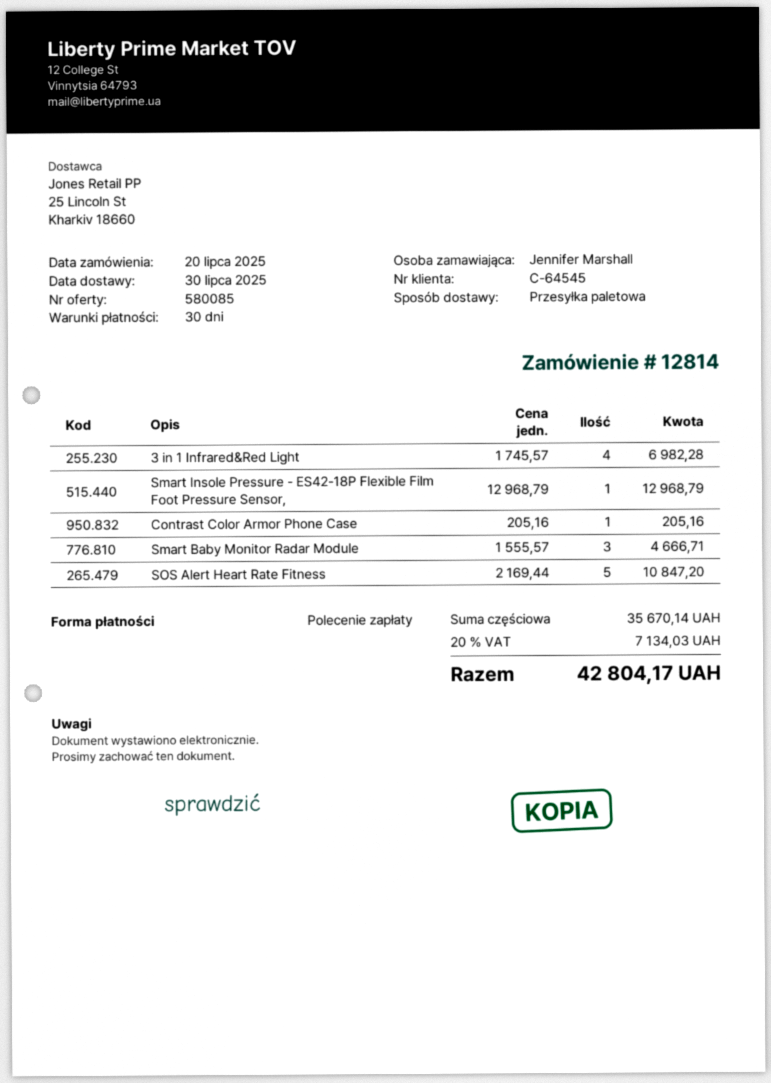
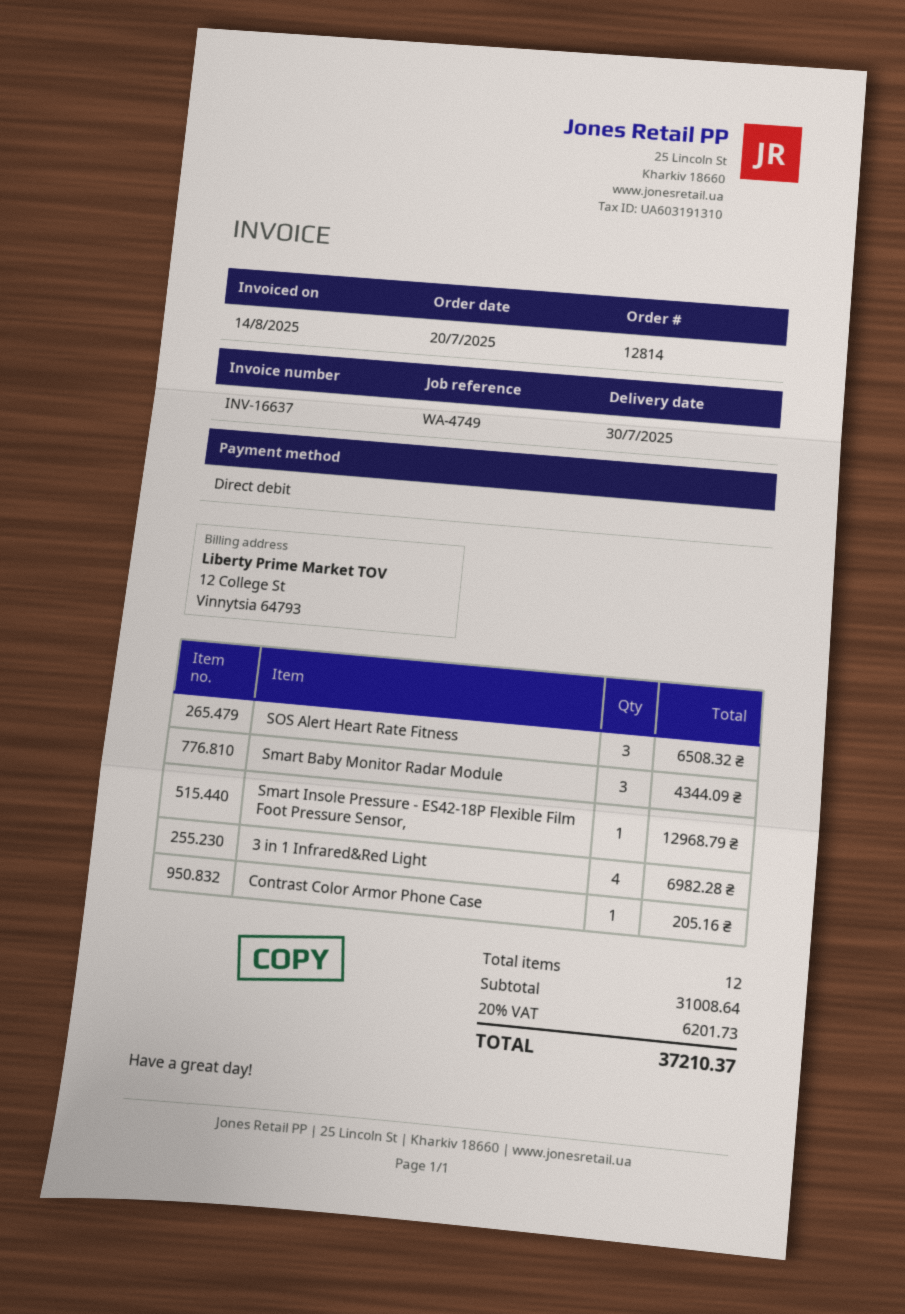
Smart Baby Monitor Radar Module: 3 for 4666.71 -> 3 for 4344.09
SOS Alert Heart Rate Fitness: 5 for 10847.20 -> 3 for 6508.32
subtotal: 35670.14 -> 31008.64
tax: 20% = 7134.03 -> 20% = 6201.73
total: 42804.17 -> 37210.37

